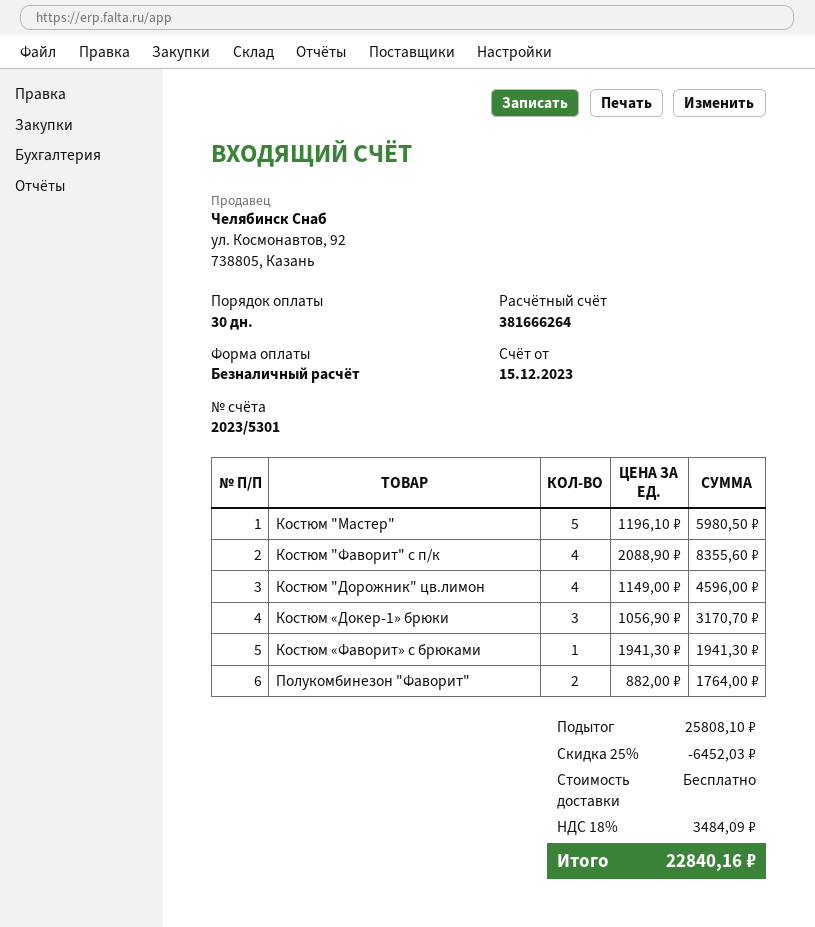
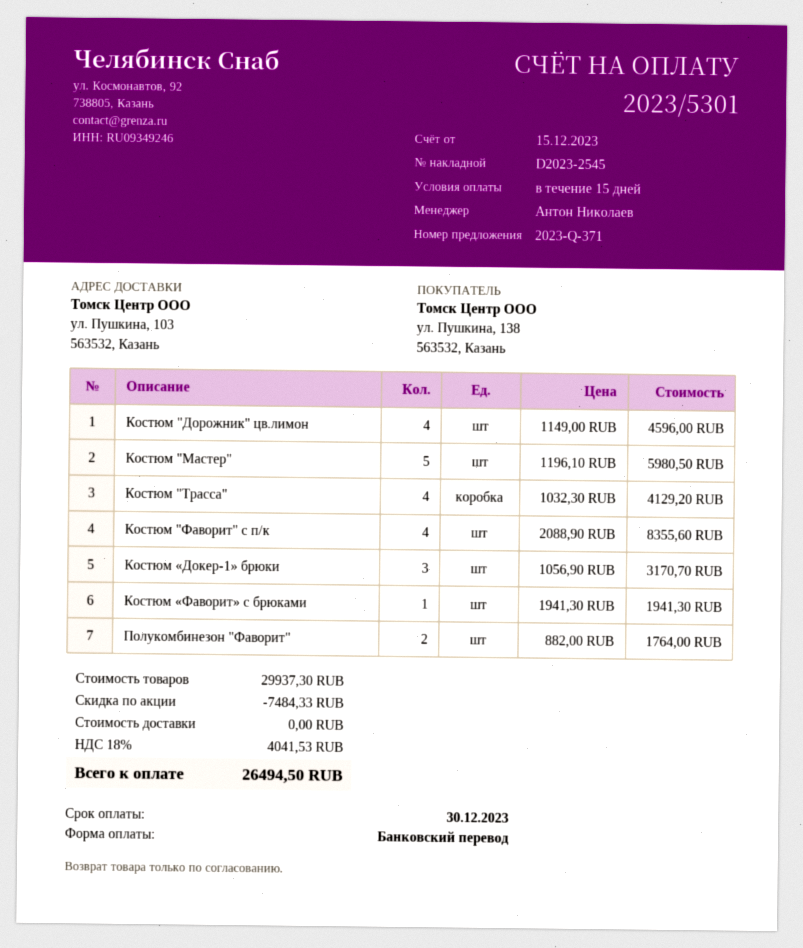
payment terms: 30 days -> 15 days
Костюм "Трасса": none -> 4 x 1032.30 = 4129.20
subtotal: 25808.10 -> 29937.30
discount: 6452.03 -> 7484.33
tax: 18% = 3484.09 -> 18% = 4041.53
total: 22840.16 -> 26494.50

